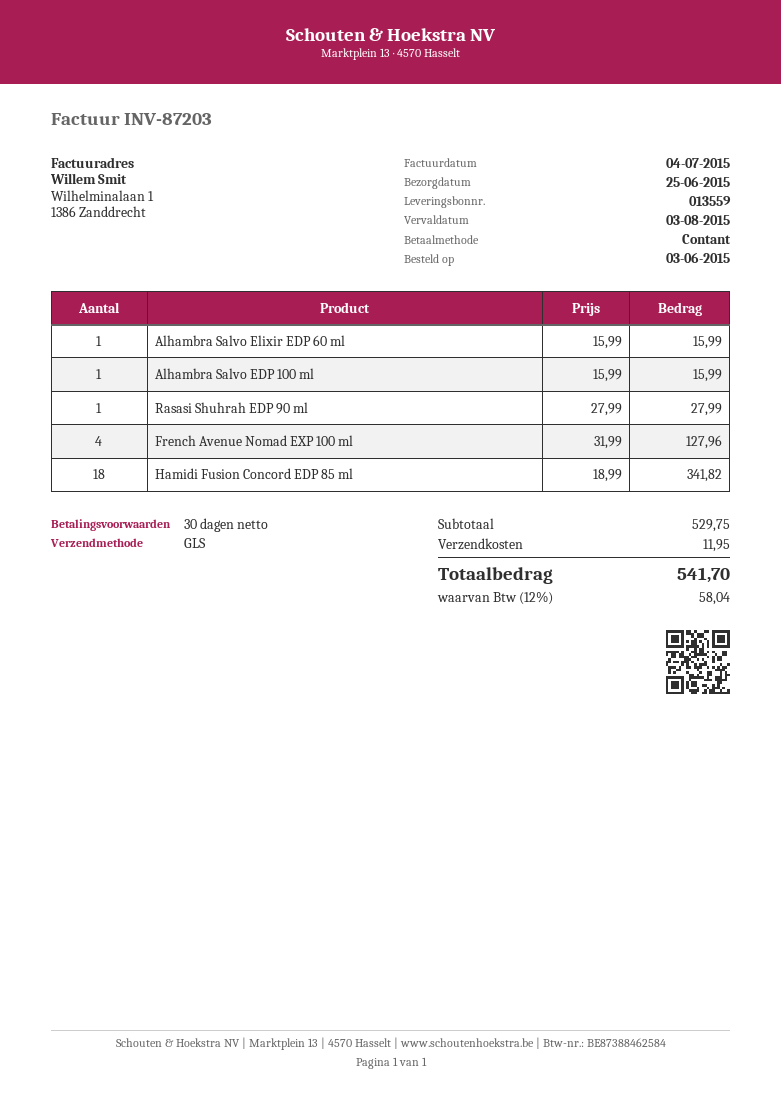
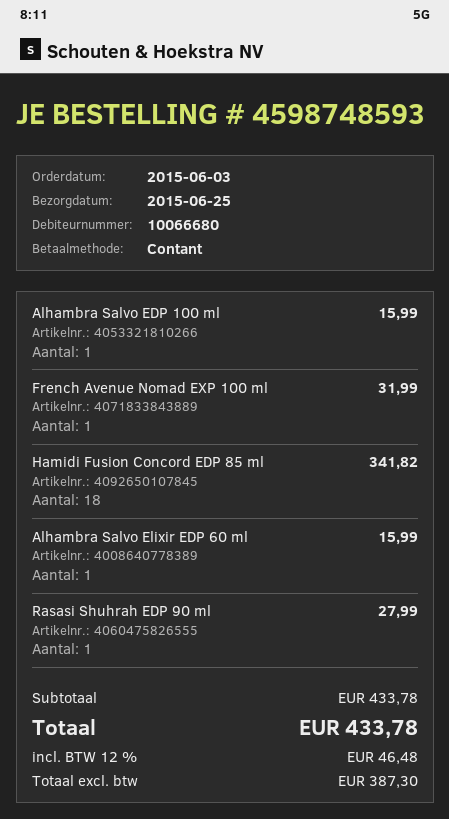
French Avenue Nomad EXP 100 ml: 4 for 127.96 -> 1 for 31.99
subtotal: 529.75 -> 433.78
shipping: 11.95 -> none
tax: 12% = 58.04 -> 12% = 46.48
total: 541.70 -> 433.78

